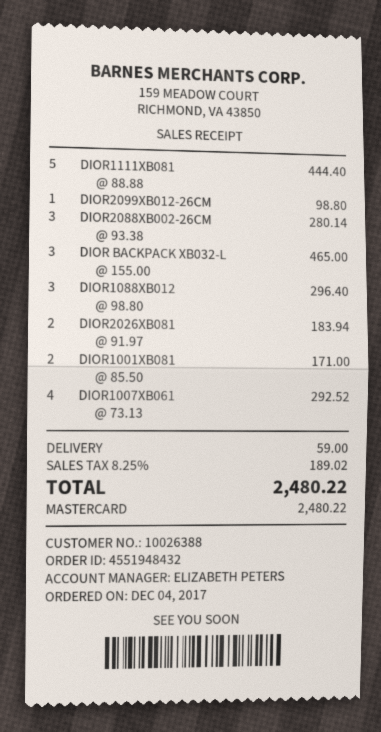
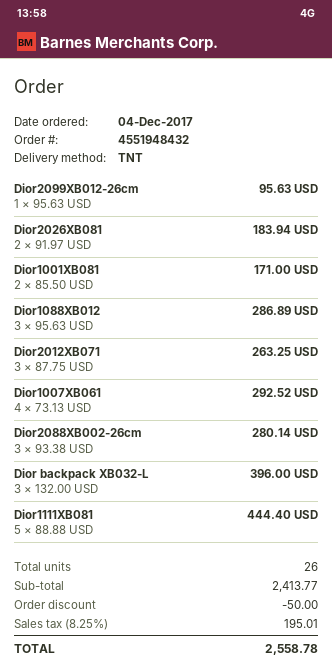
DIOR2099XB012-26CM: 1 x 98.80 = 98.80 -> 1 x 95.63 = 95.63
DIOR BACKPACK XB032-L: 3 x 155.00 = 465.00 -> 3 x 132.00 = 396.00
DIOR1088XB012: 3 x 98.80 = 296.40 -> 3 x 95.63 = 286.89
Dior2012XB071: none -> 3 x 87.75 = 263.25
discount: none -> 50.00
shipping: 59.00 -> none
tax: 8.25% = 189.02 -> 8.25% = 195.01
total: 2480.22 -> 2558.78

